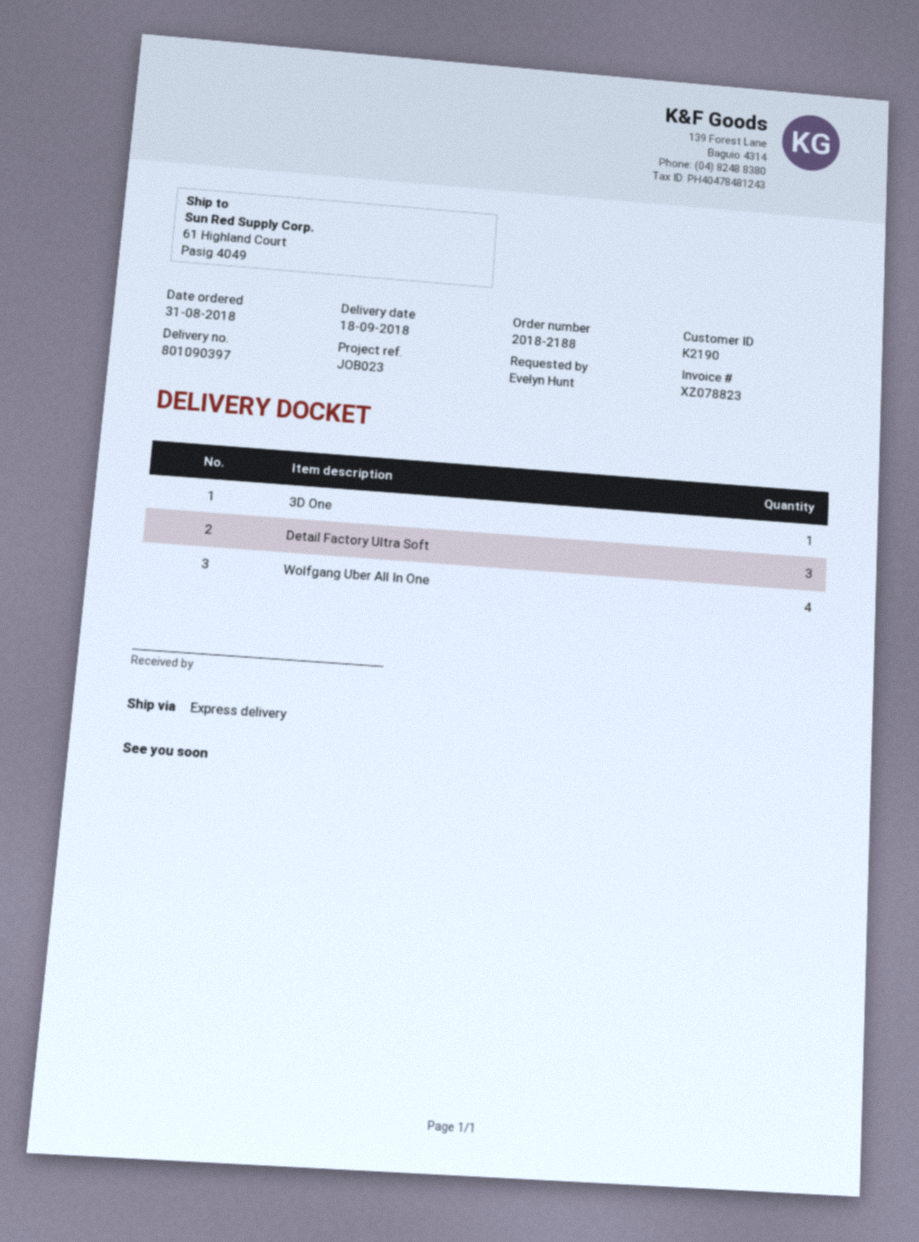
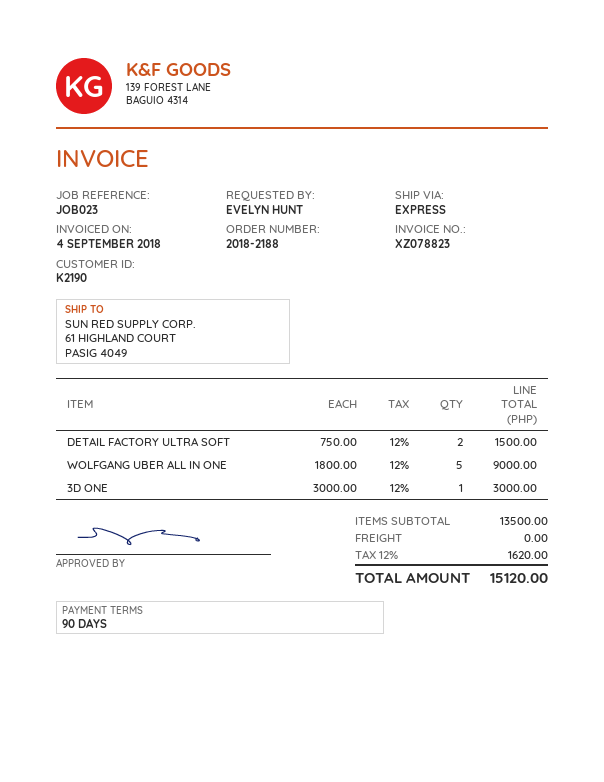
Detail Factory Ultra Soft: 3 -> 2
Wolfgang Uber All In One: 4 -> 5

